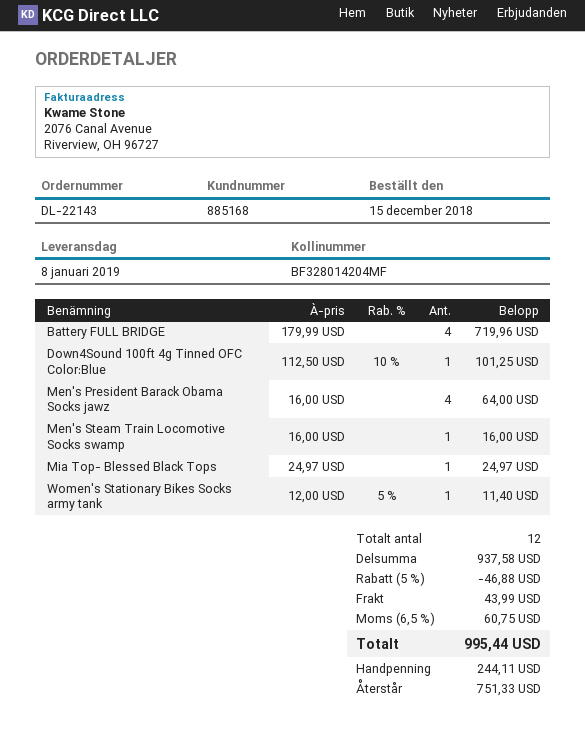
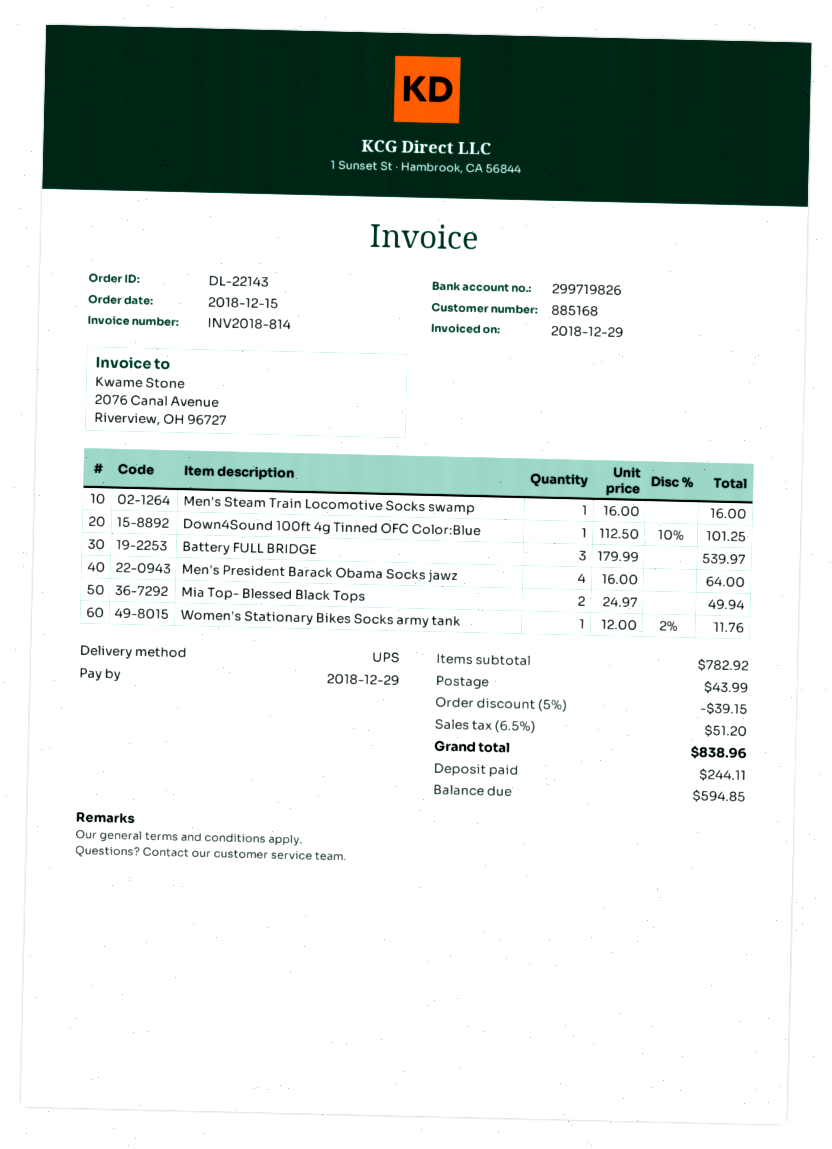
Battery FULL BRIDGE: 4 x 179.99 = 719.96 -> 3 x 179.99 = 539.97
Mia Top- Blessed Black Tops: 1 x 24.97 = 24.97 -> 2 x 24.97 = 49.94
Women's Stationary Bikes Socks army tank: 1 x 12.00 - 5% = 11.40 -> 1 x 12.00 - 2% = 11.76
subtotal: 937.58 -> 782.92
discount: 5% = 46.88 -> 5% = 39.15
tax: 6.5% = 60.75 -> 6.5% = 51.20
total: 995.44 -> 838.96
balance: 751.33 -> 594.85

